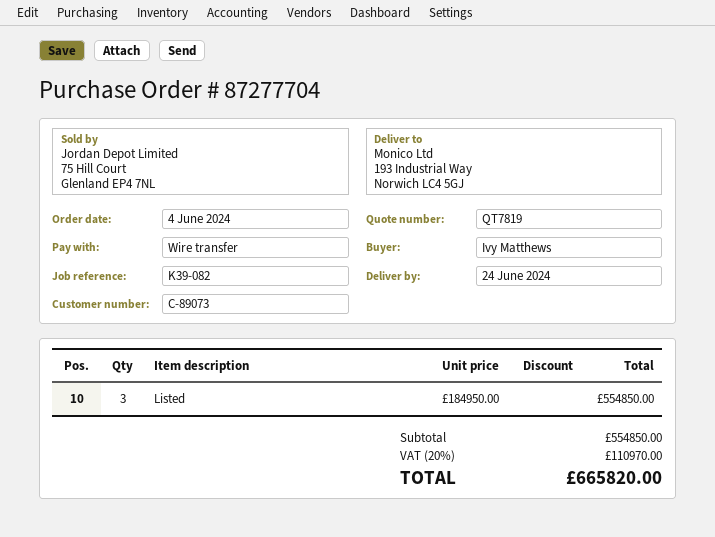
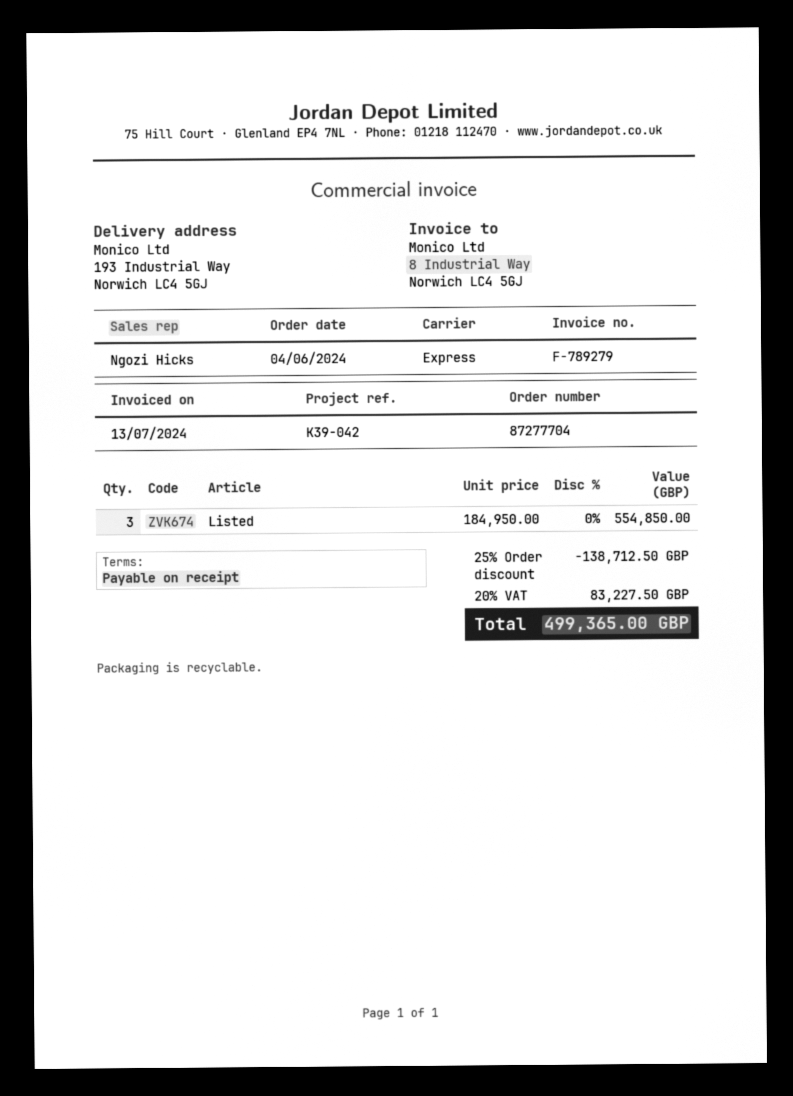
reference: K39-082 -> K39-042
discount: none -> 25% = 138712.50
tax: 20% = 110970.00 -> 20% = 83227.50
total: 665820.00 -> 499365.00

